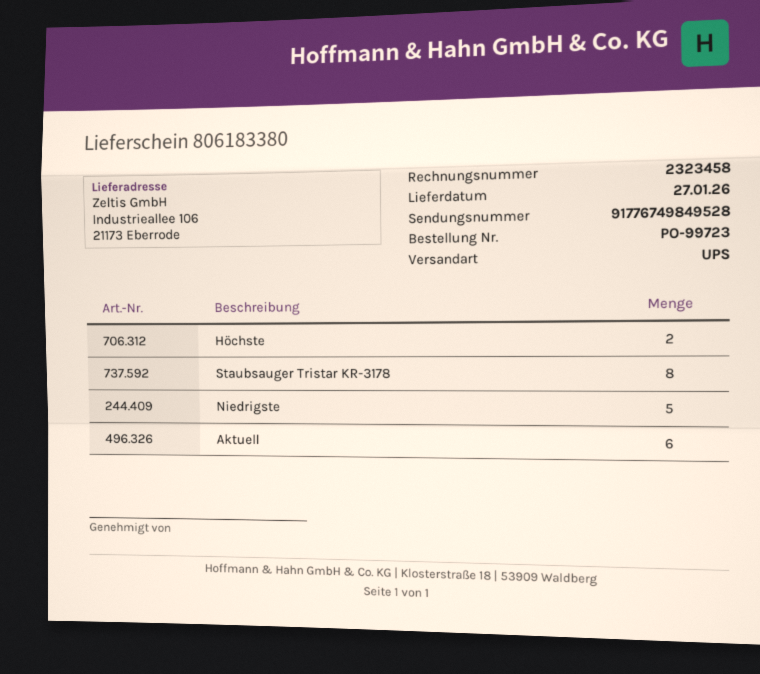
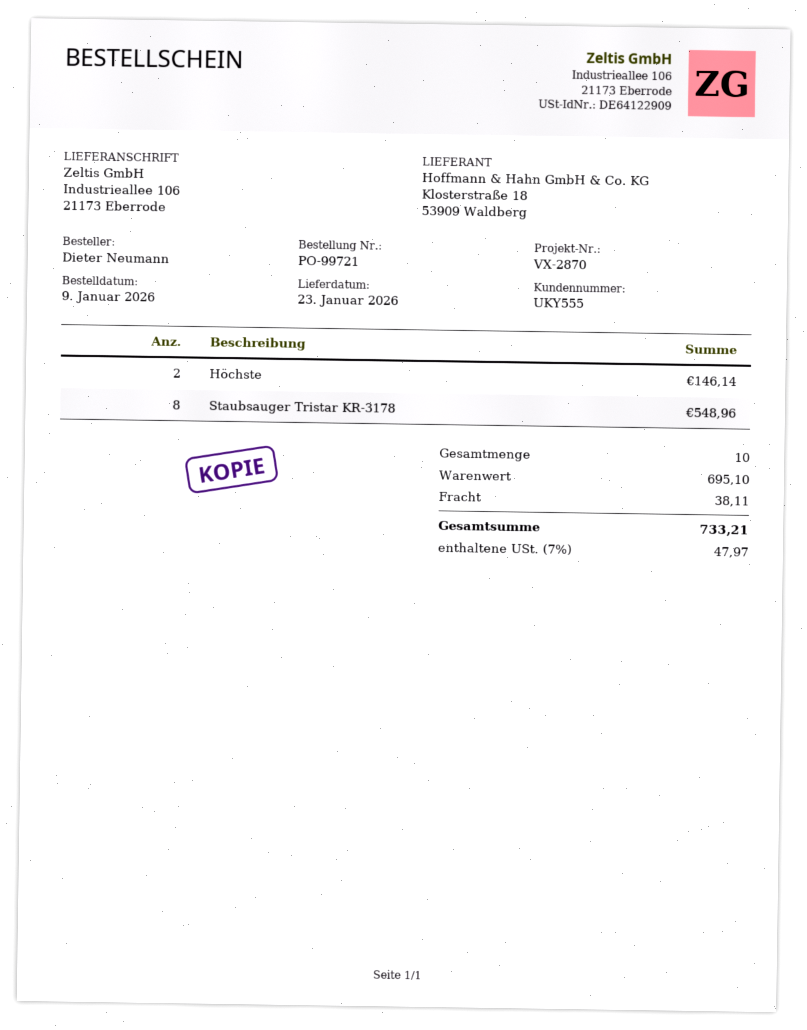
order number: PO-99723 -> PO-99721
delivery date: 2026-01-27 -> 2026-01-23
Niedrigste: 5 -> none
Aktuell: 6 -> none

